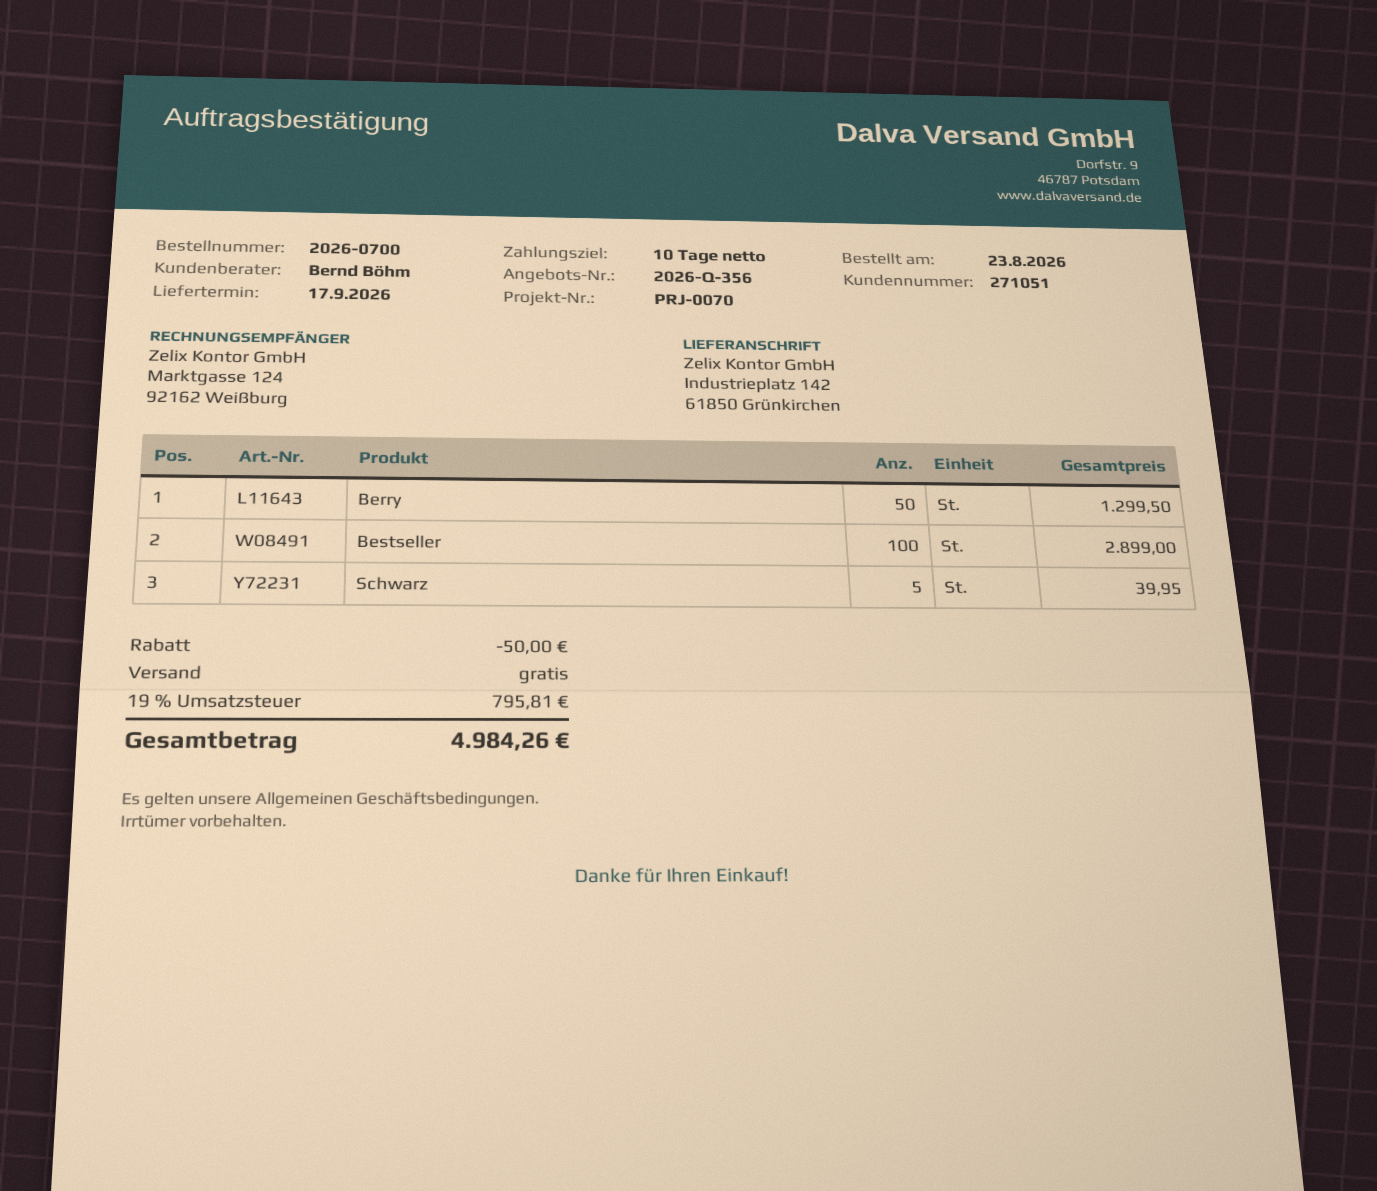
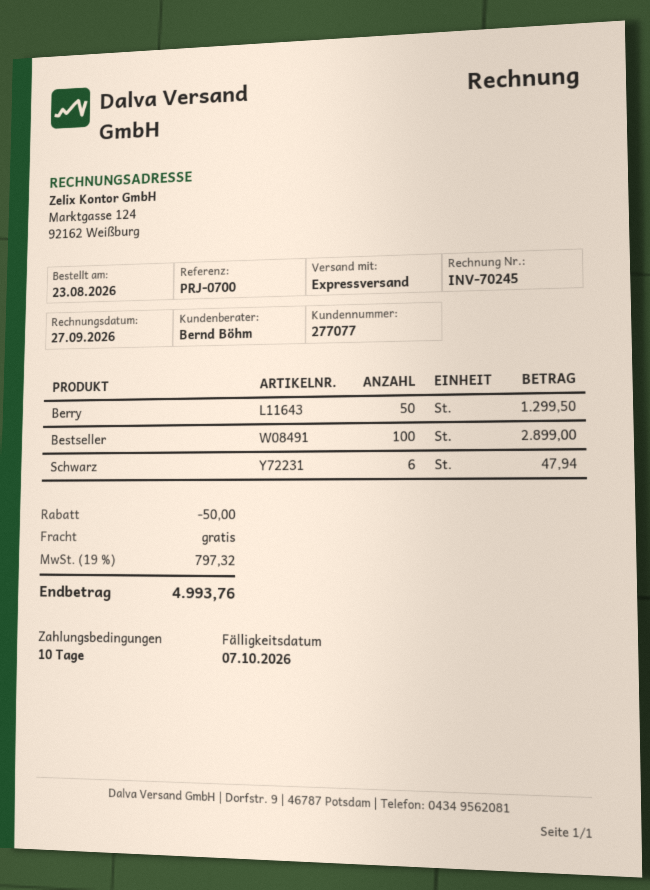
customer number: 271051 -> 277077
reference: PRJ-0070 -> PRJ-0700
Schwarz: 5 for 39.95 -> 6 for 47.94
tax: 19% = 795.81 -> 19% = 797.32
total: 4984.26 -> 4993.76

